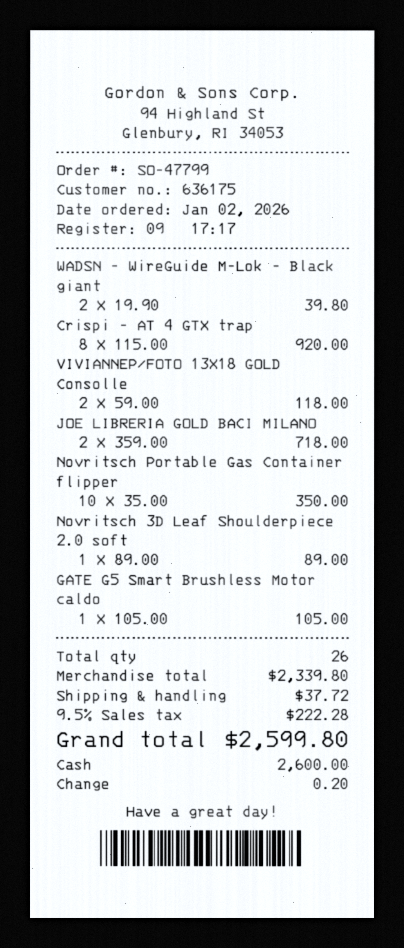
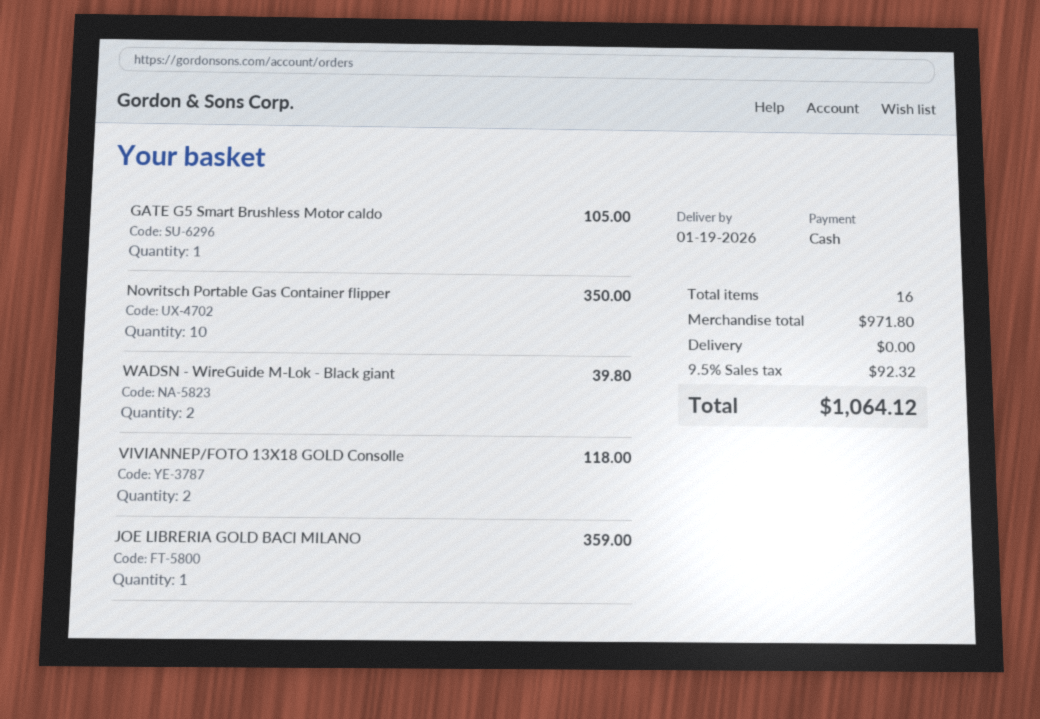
Crispi - AT 4 GTX trap: 8 for 920.00 -> none
JOE LIBRERIA GOLD BACI MILANO: 2 for 718.00 -> 1 for 359.00
Novritsch 3D Leaf Shoulderpiece 2.0 soft: 1 for 89.00 -> none
total quantity: 26 -> 16
subtotal: 2339.80 -> 971.80
shipping: 37.72 -> 0.00
tax: 9.5% = 222.28 -> 9.5% = 92.32
total: 2599.80 -> 1064.12

